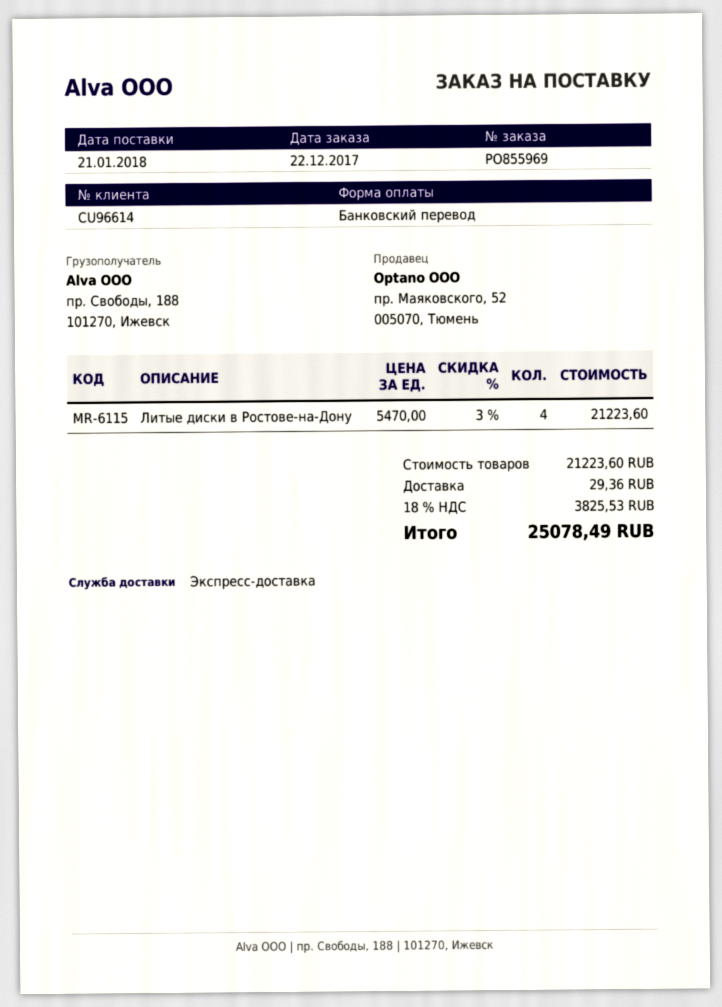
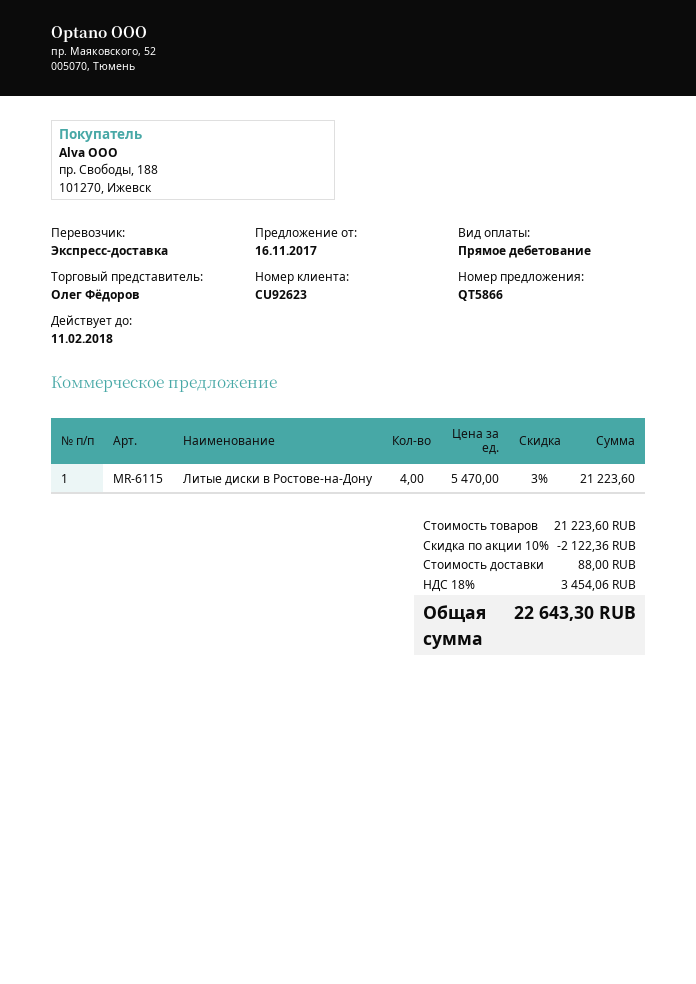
customer number: CU96614 -> CU92623
payment method: bank transfer -> direct debit
discount: none -> 10% = 2122.36
shipping: 29.36 -> 88.00
tax: 18% = 3825.53 -> 18% = 3454.06
total: 25078.49 -> 22643.30

